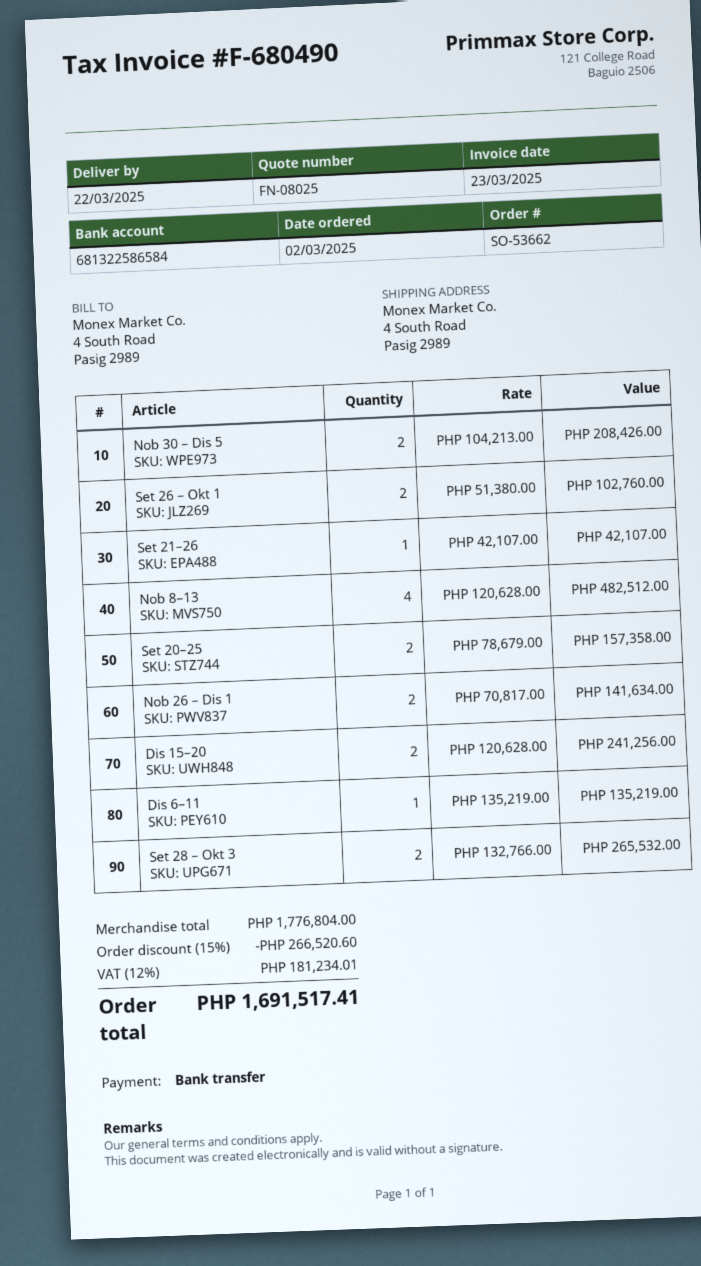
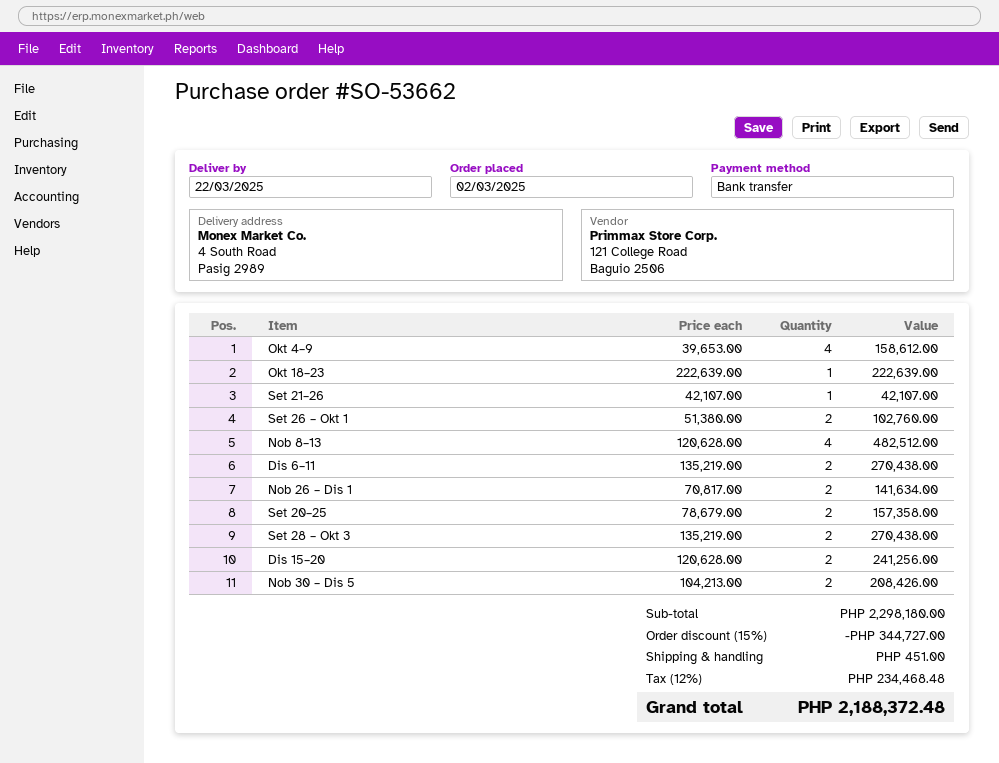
Dis 6–11: 1 x 135219.00 = 135219.00 -> 2 x 135219.00 = 270438.00
Set 28 – Okt 3: 2 x 132766.00 = 265532.00 -> 2 x 135219.00 = 270438.00
Okt 4–9: none -> 4 x 39653.00 = 158612.00
Okt 18–23: none -> 1 x 222639.00 = 222639.00
subtotal: 1776804.00 -> 2298180.00
discount: 15% = 266520.60 -> 15% = 344727.00
shipping: none -> 451.00
tax: 12% = 181234.01 -> 12% = 234468.48
total: 1691517.41 -> 2188372.48

